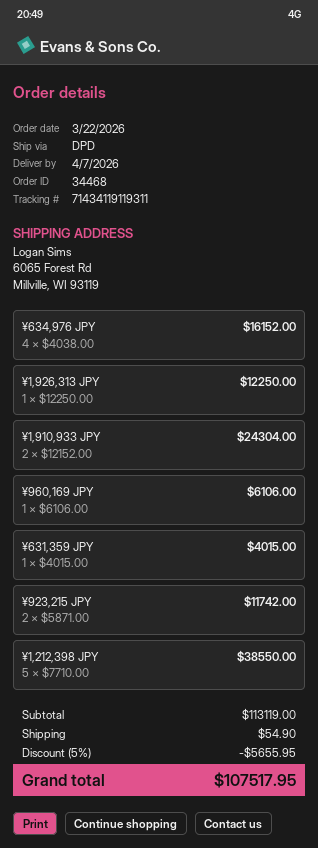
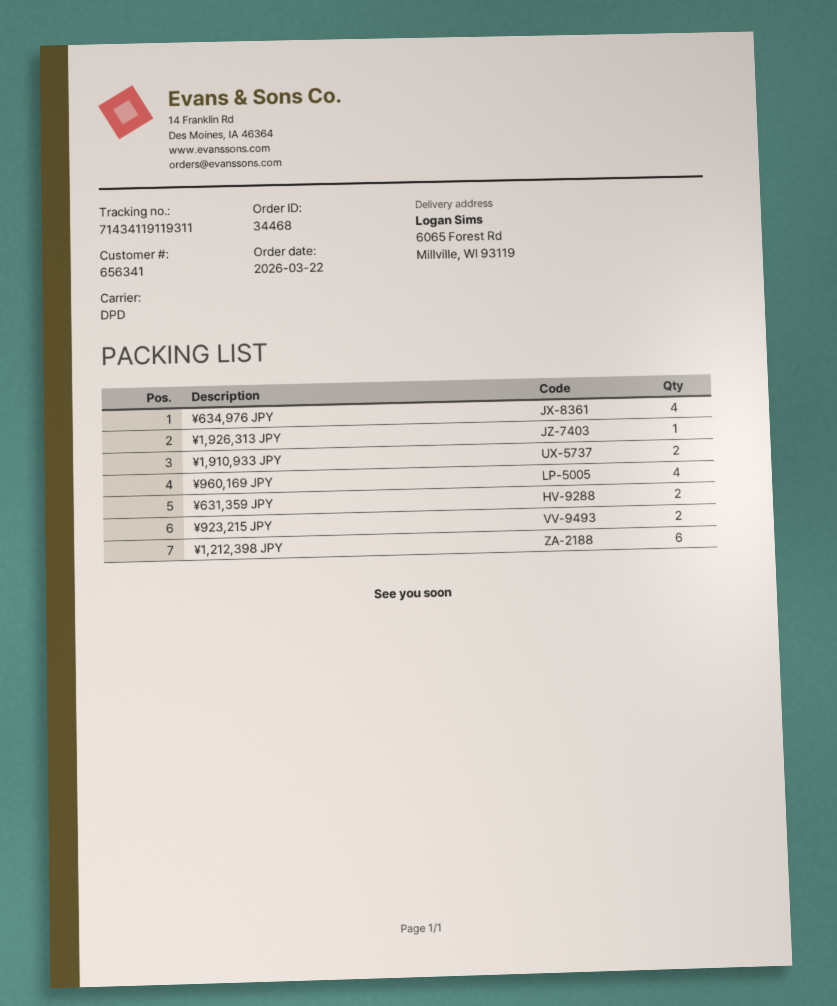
¥960,169 JPY: 1 -> 4
¥631,359 JPY: 1 -> 2
¥1,212,398 JPY: 5 -> 6

